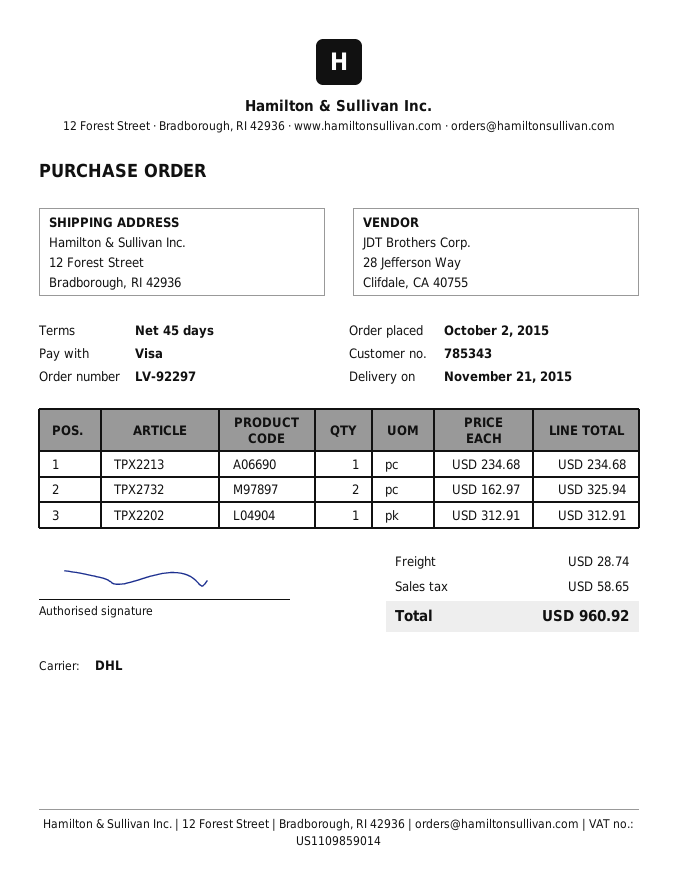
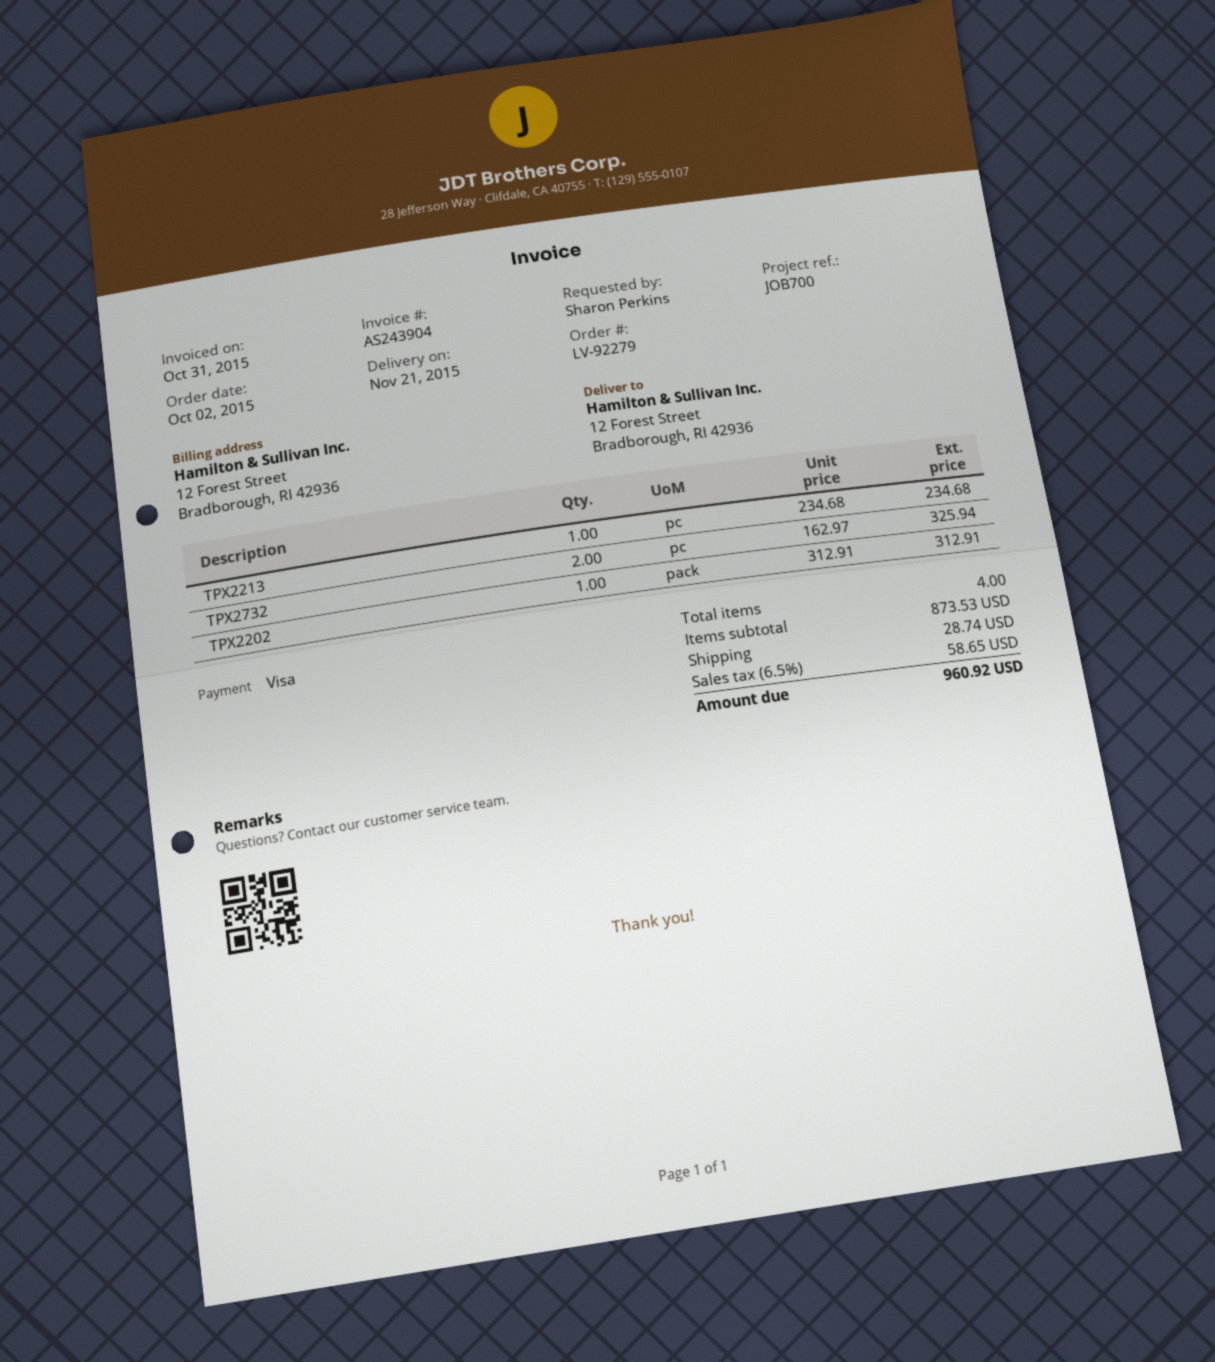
order number: LV-92297 -> LV-92279

